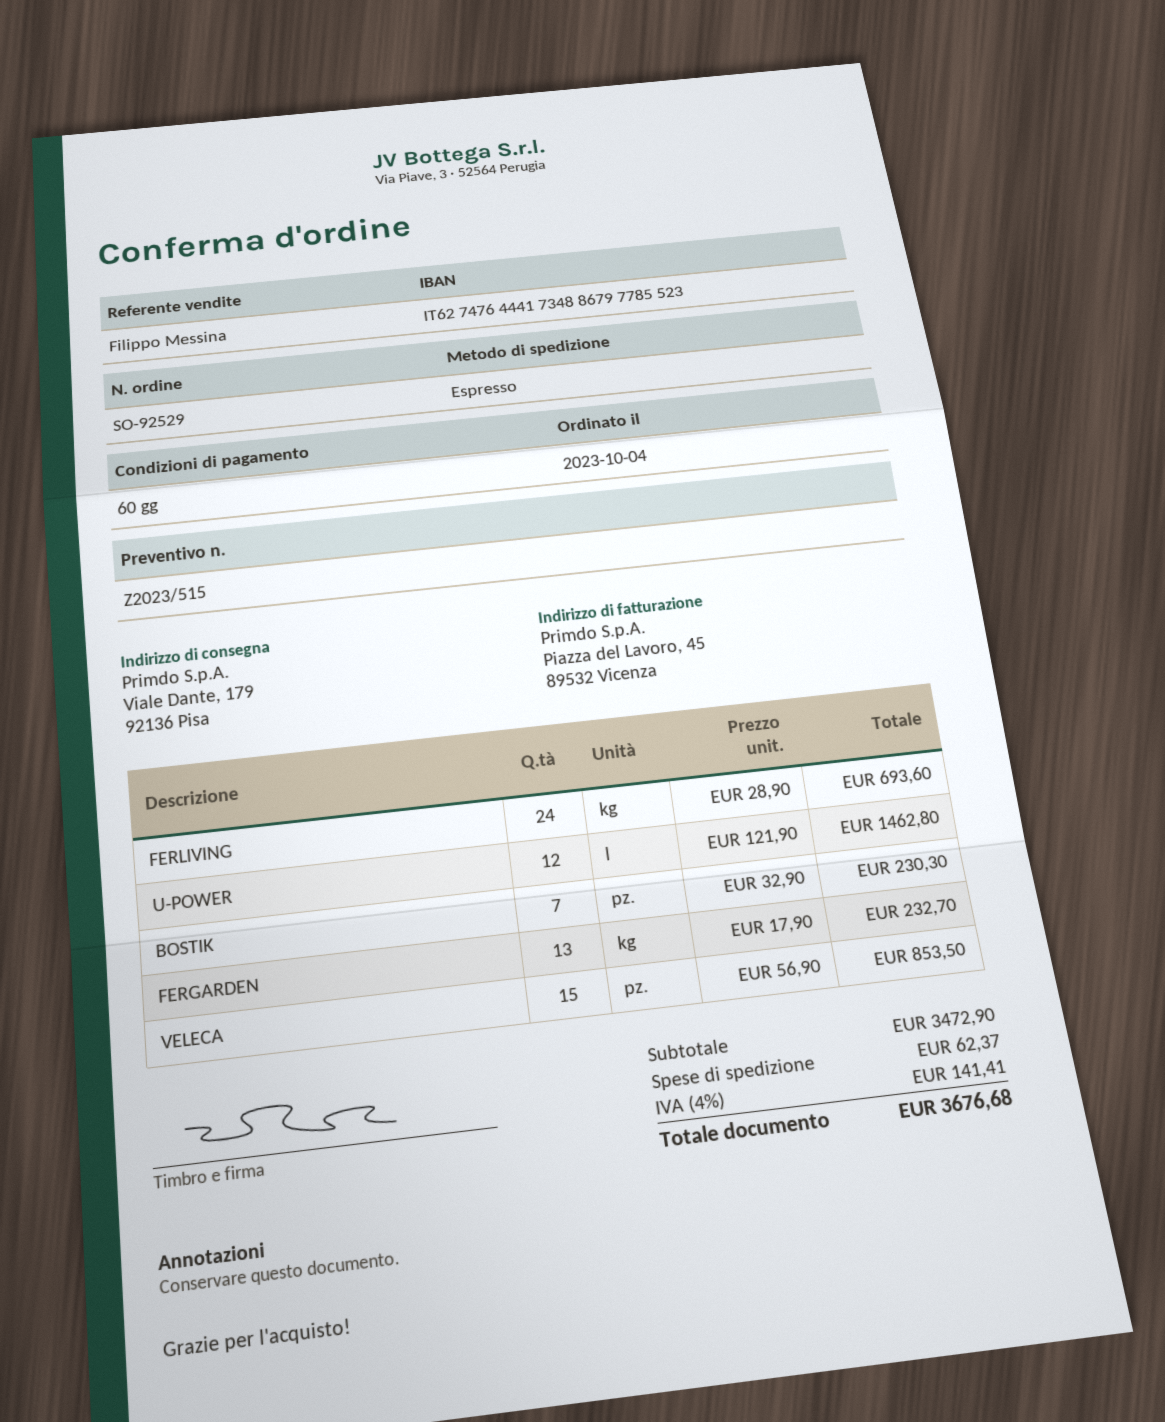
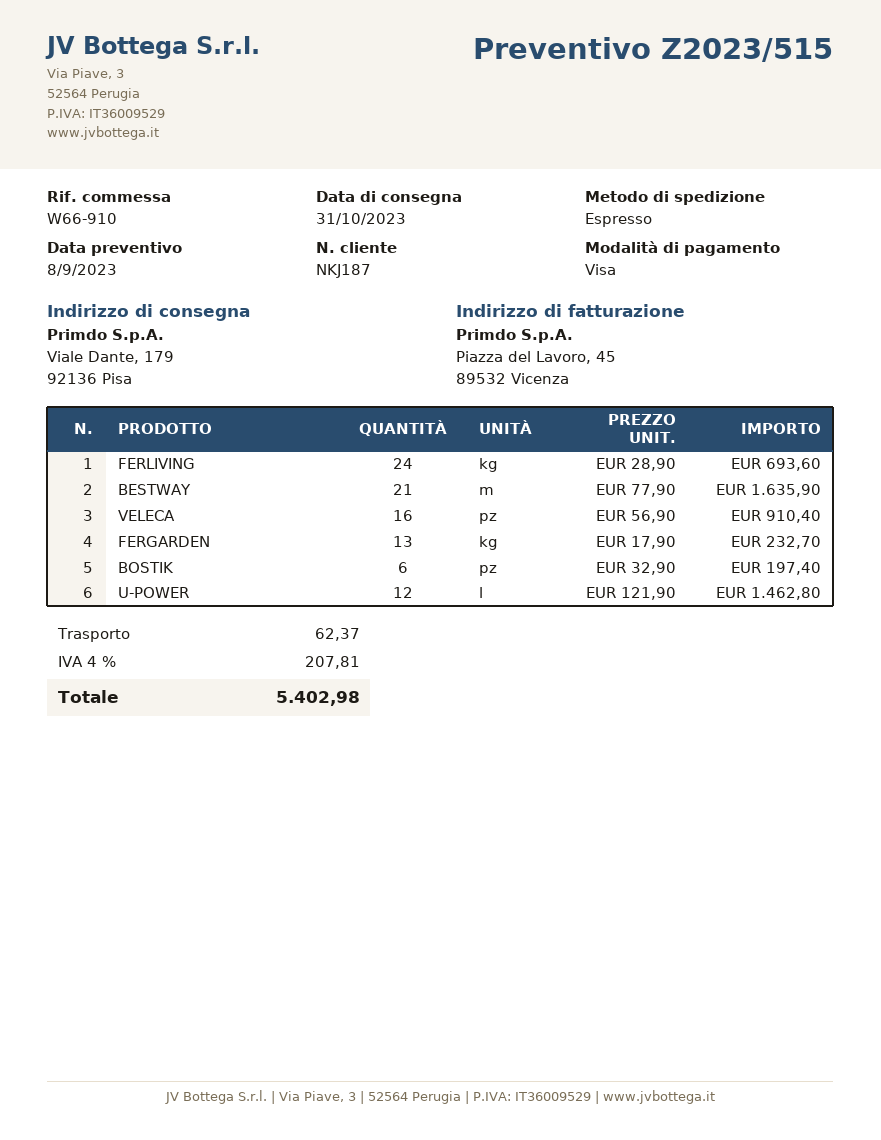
BOSTIK: 7 x 32.90 = 230.30 -> 6 x 32.90 = 197.40
VELECA: 15 x 56.90 = 853.50 -> 16 x 56.90 = 910.40
BESTWAY: none -> 21 x 77.90 = 1635.90
tax: 4% = 141.41 -> 4% = 207.81
total: 3676.68 -> 5402.98

